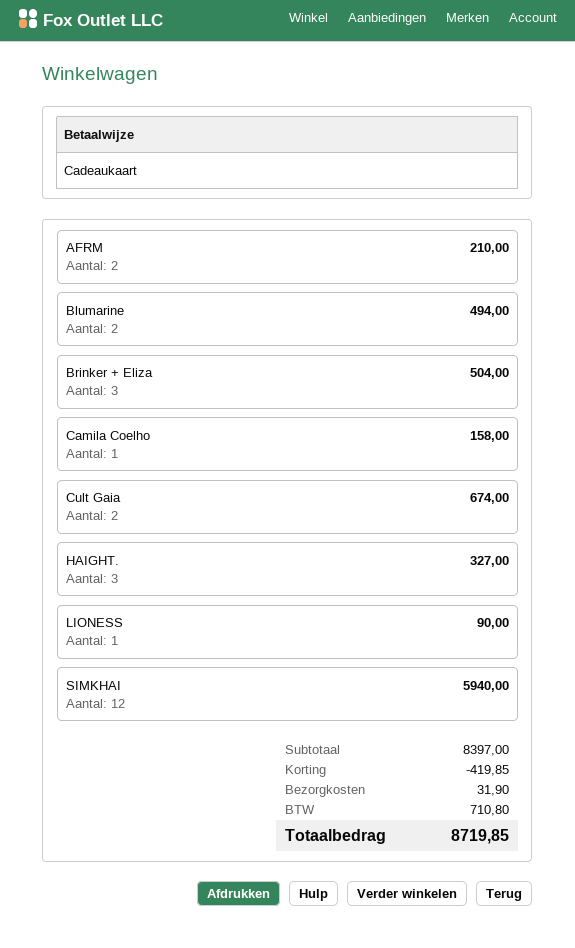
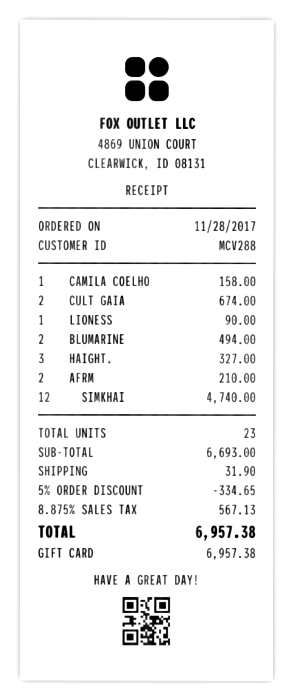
Brinker + Eliza: 3 for 504.00 -> none
SIMKHAI: 12 for 5940.00 -> 12 for 4740.00
subtotal: 8397.00 -> 6693.00
discount: 419.85 -> 334.65
tax: 710.80 -> 567.13
total: 8719.85 -> 6957.38

